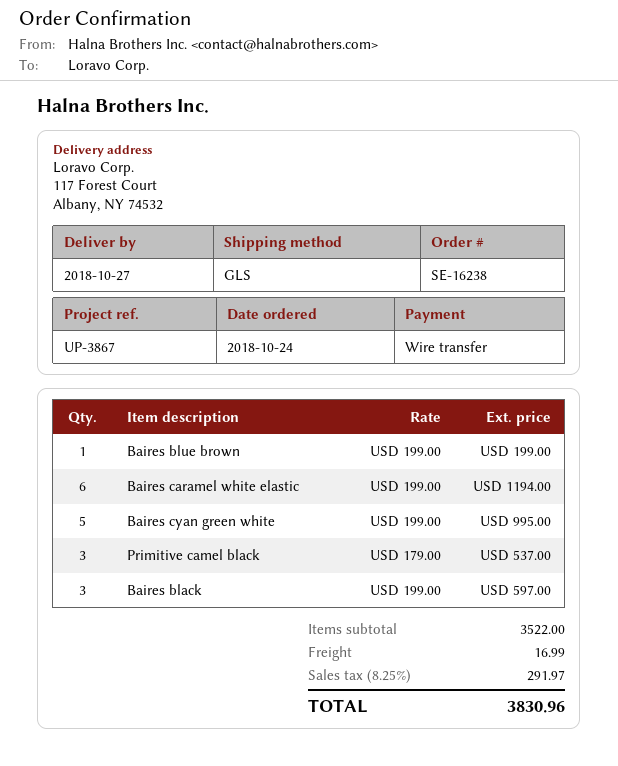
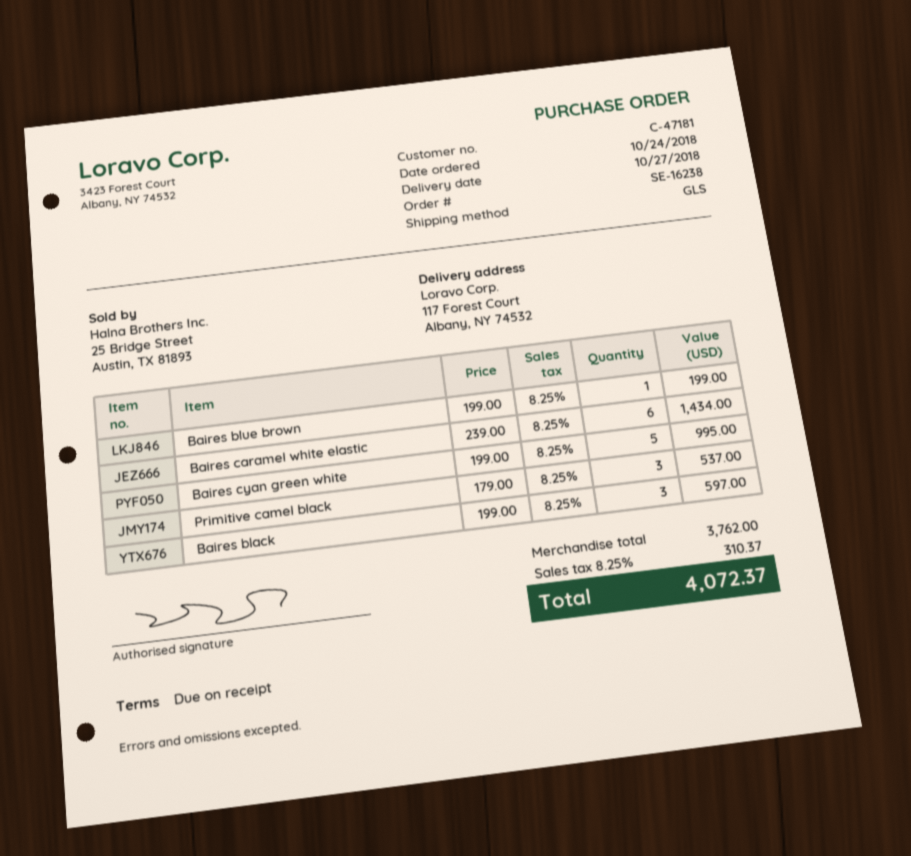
Baires caramel white elastic: 6 x 199.00 = 1194.00 -> 6 x 239.00 = 1434.00
subtotal: 3522.00 -> 3762.00
shipping: 16.99 -> none
tax: 8.25% = 291.97 -> 8.25% = 310.37
total: 3830.96 -> 4072.37

